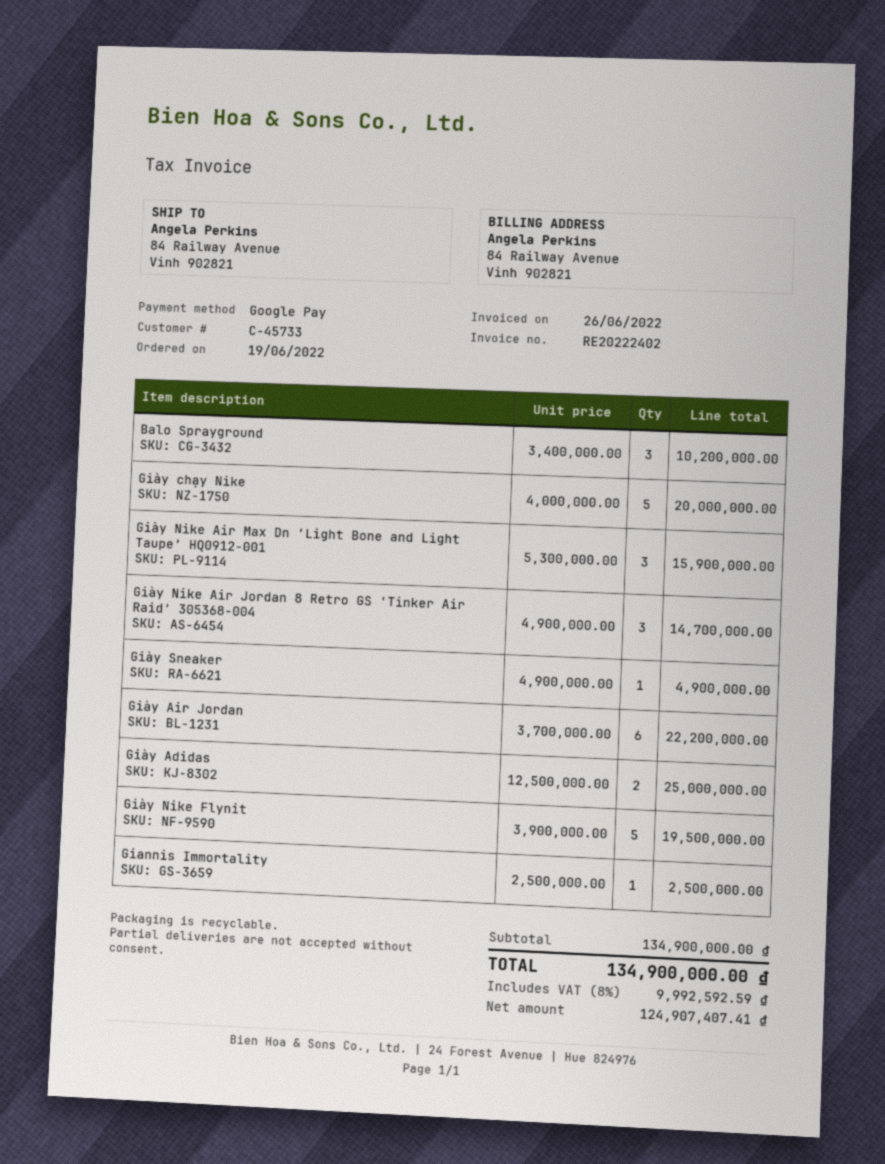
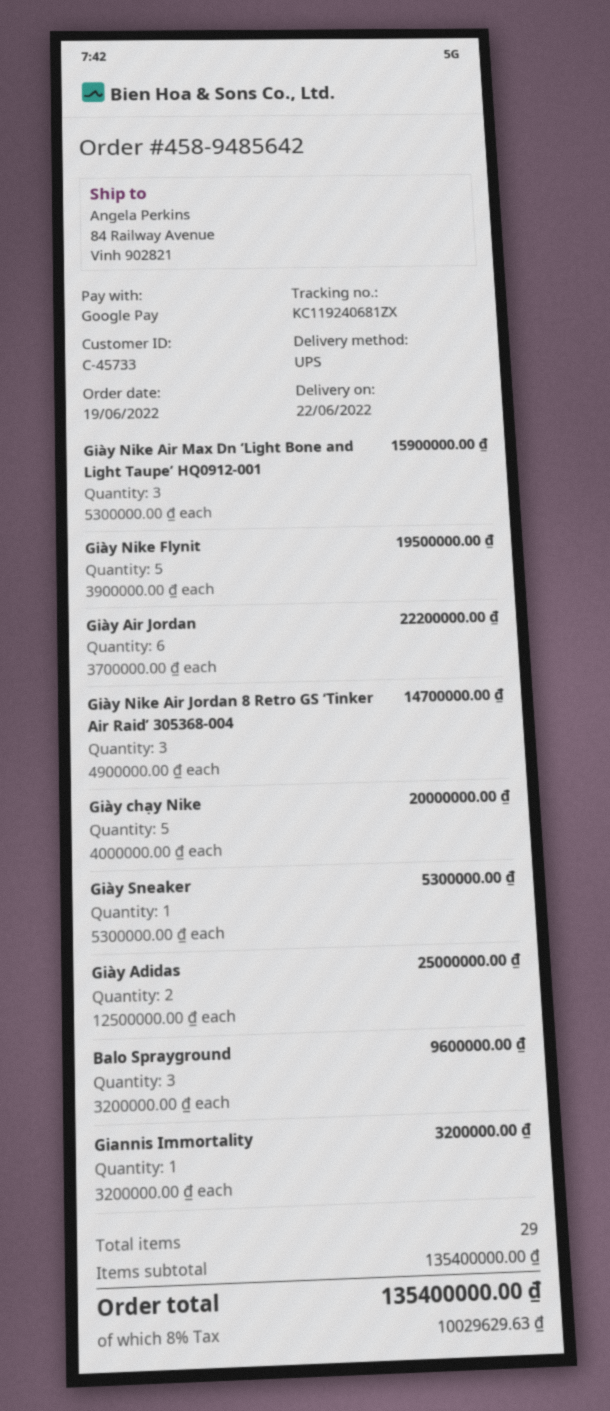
Balo Sprayground: 3 x 3400000.00 = 10200000.00 -> 3 x 3200000.00 = 9600000.00
Giày Sneaker: 1 x 4900000.00 = 4900000.00 -> 1 x 5300000.00 = 5300000.00
Giannis Immortality: 1 x 2500000.00 = 2500000.00 -> 1 x 3200000.00 = 3200000.00
subtotal: 134900000.00 -> 135400000.00
tax: 8% = 9992592.59 -> 8% = 10029629.63
total: 134900000.00 -> 135400000.00

